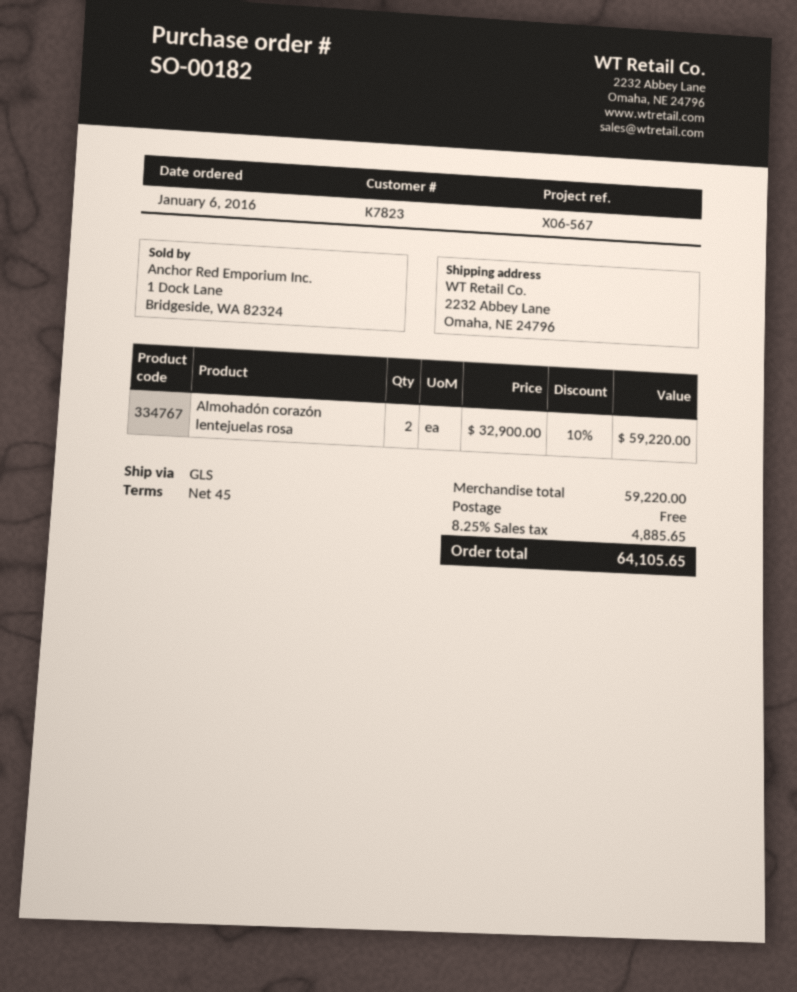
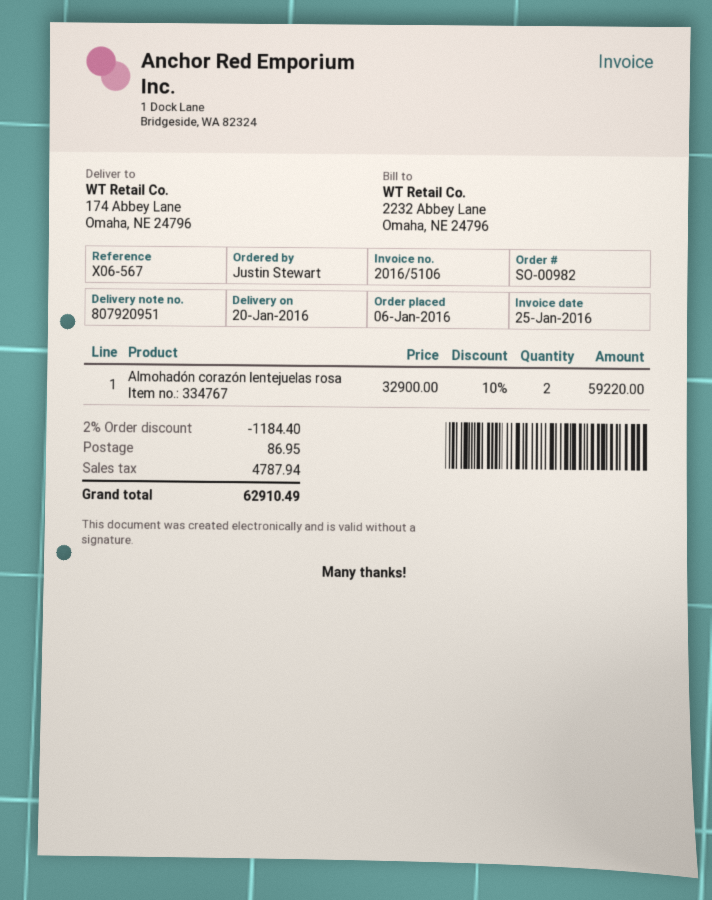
order number: SO-00182 -> SO-00982
ship to: 2232 Abbey Lane, Omaha, NE 24796 -> 174 Abbey Lane, Omaha, NE 24796
discount: none -> 2% = 1184.40
shipping: 0.00 -> 86.95
tax: 4885.65 -> 4787.94
total: 64105.65 -> 62910.49

